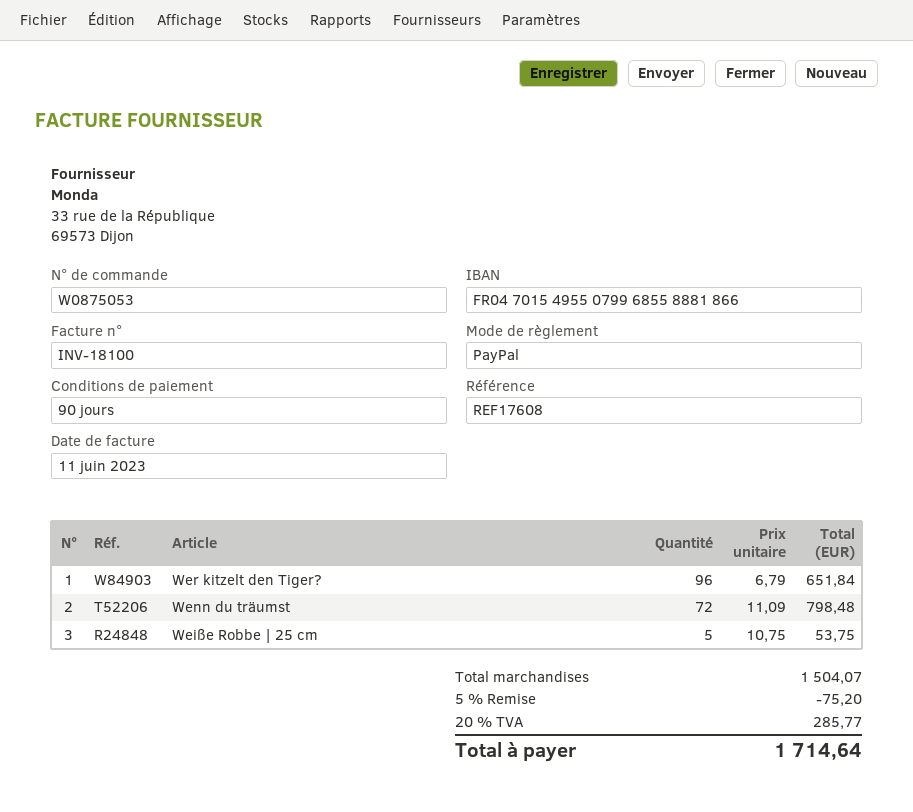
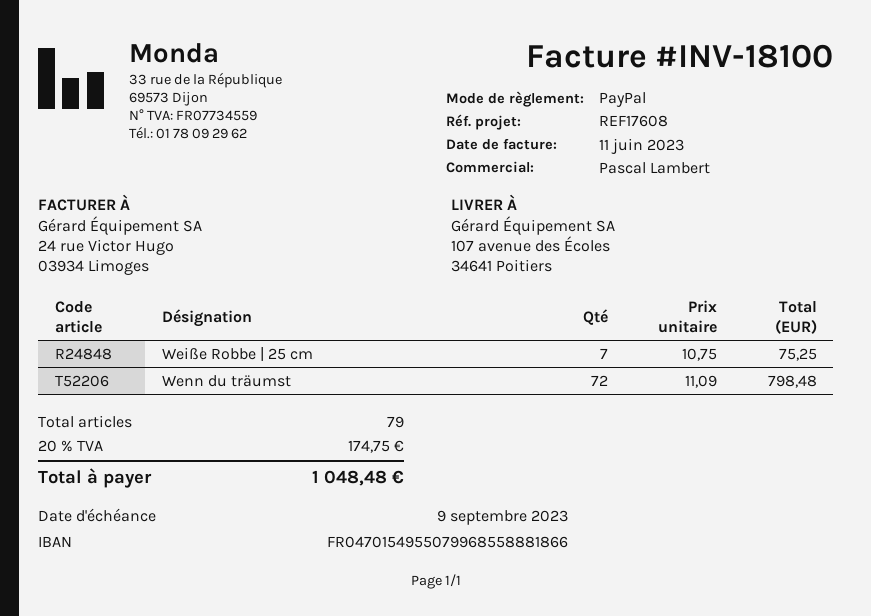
Wer kitzelt den Tiger?: 96 x 6.79 = 651.84 -> none
Weiße Robbe | 25 cm: 5 x 10.75 = 53.75 -> 7 x 10.75 = 75.25
discount: 5% = 75.20 -> none
tax: 20% = 285.77 -> 20% = 174.75
total: 1714.64 -> 1048.48

